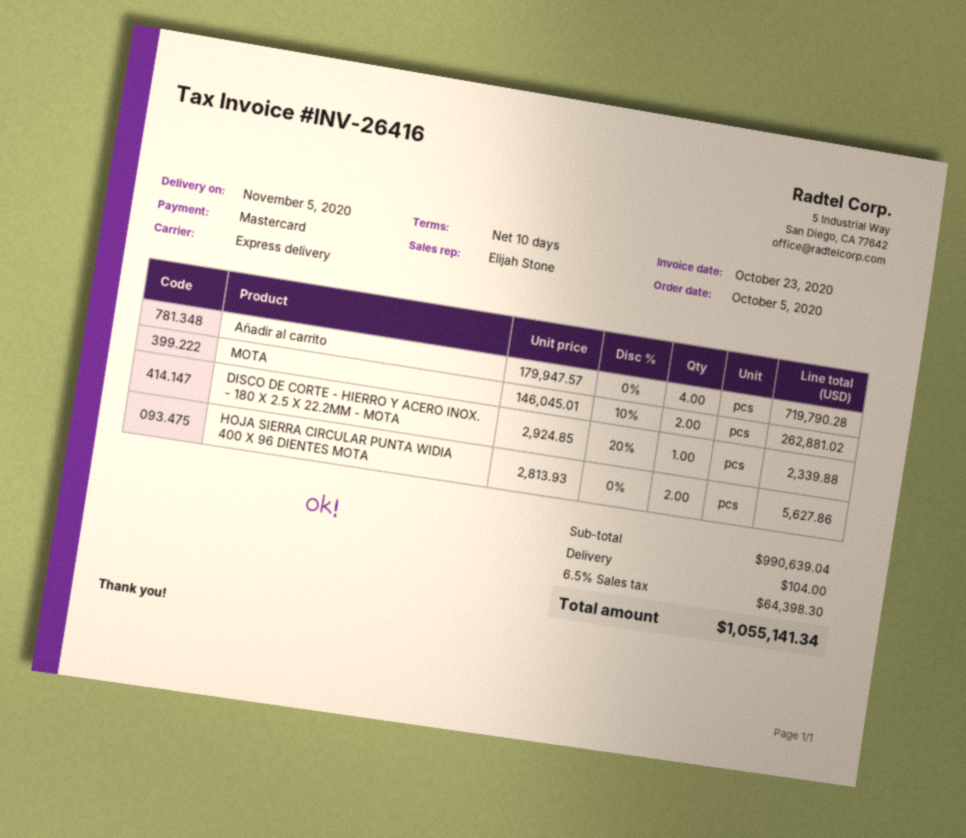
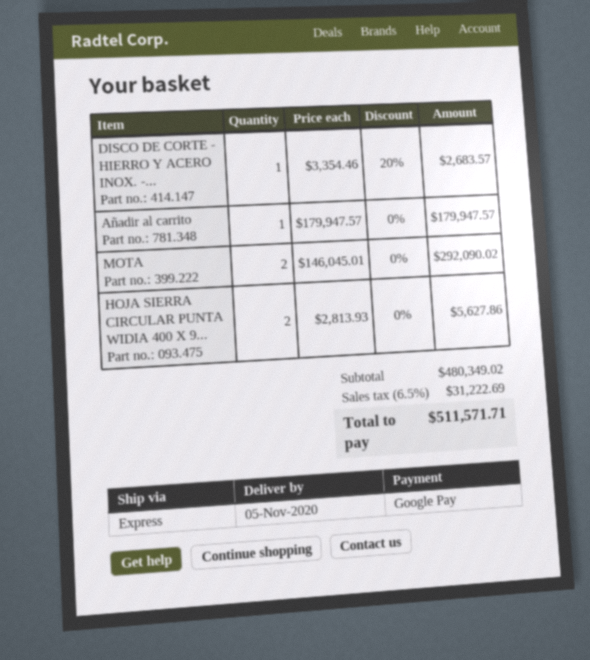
payment method: Mastercard -> Google Pay
Añadir al carrito: 4 x 179947.57 = 719790.28 -> 1 x 179947.57 = 179947.57
MOTA: 2 x 146045.01 - 10% = 262881.02 -> 2 x 146045.01 = 292090.02
DISCO DE CORTE - HIERRO Y ACERO INOX. - 180 X 2.5 X 22.2MM - MOTA: 1 x 2924.85 - 20% = 2339.88 -> 1 x 3354.46 - 20% = 2683.57
subtotal: 990639.04 -> 480349.02
shipping: 104.00 -> none
tax: 6.5% = 64398.30 -> 6.5% = 31222.69
total: 1055141.34 -> 511571.71

